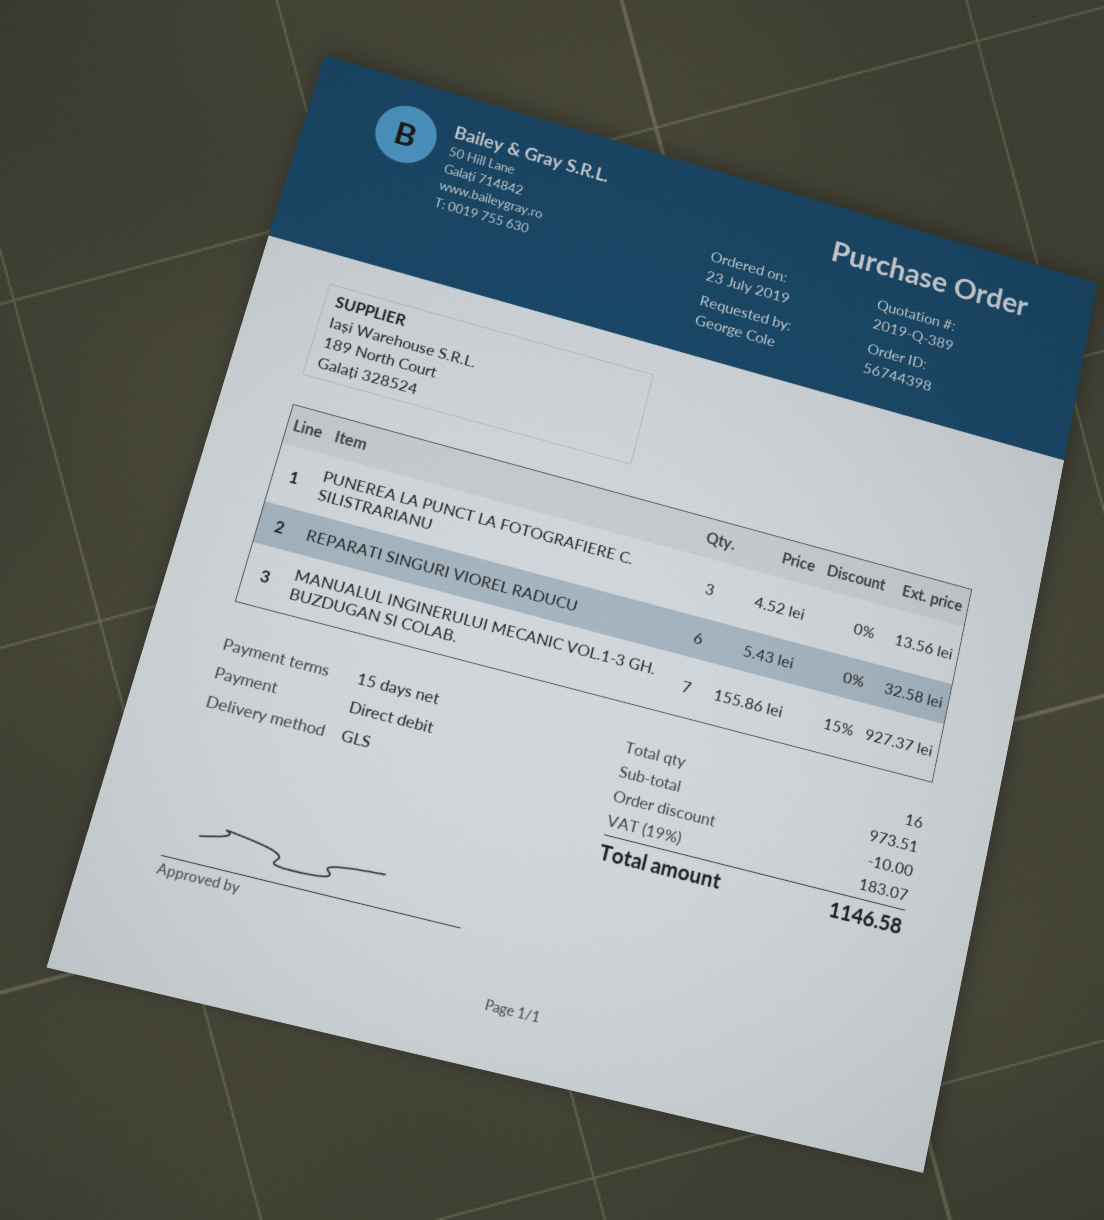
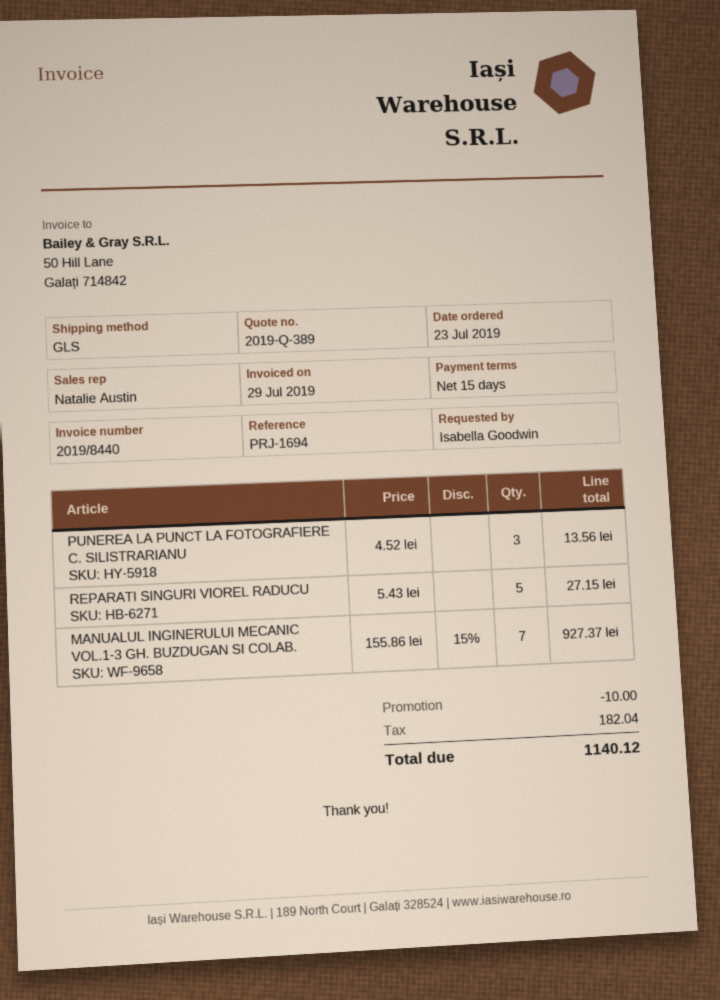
ordered by: George Cole -> Isabella Goodwin
REPARATI SINGURI VIOREL RADUCU: 6 x 5.43 = 32.58 -> 5 x 5.43 = 27.15
tax: 183.07 -> 182.04
total: 1146.58 -> 1140.12

